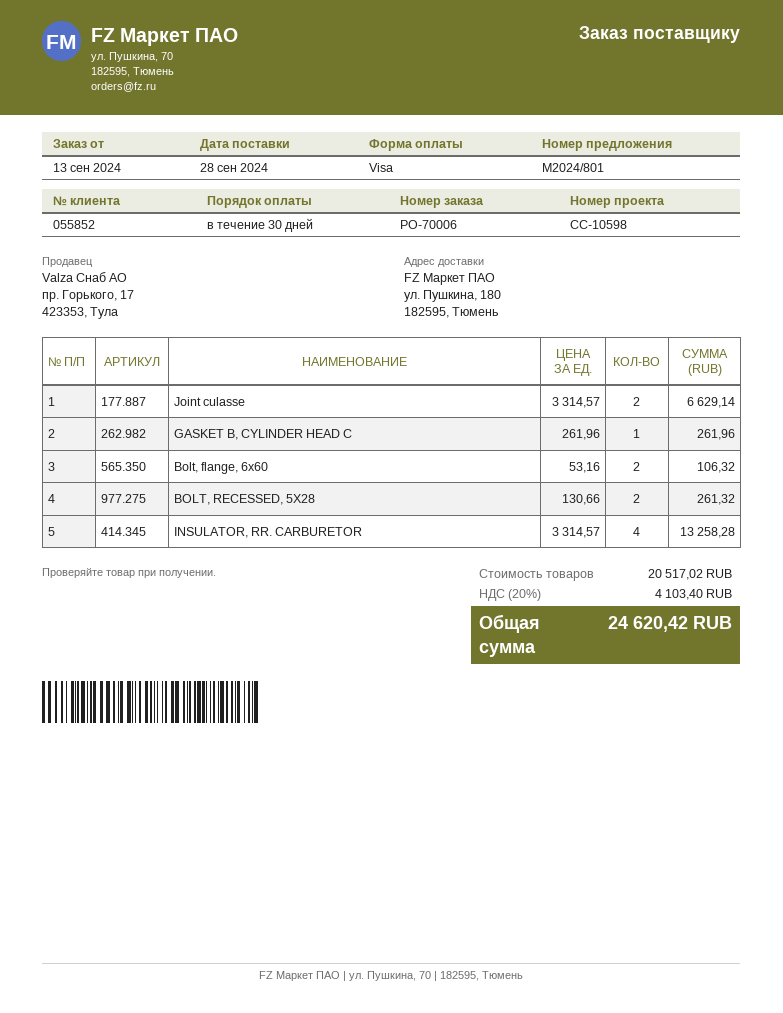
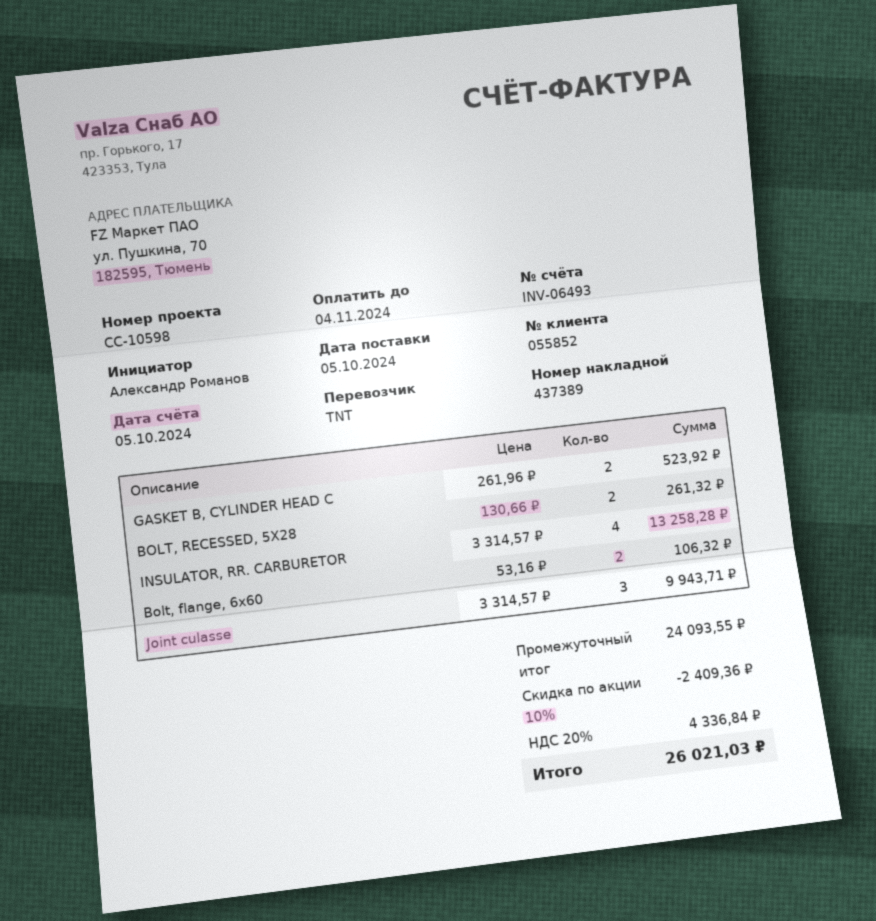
delivery date: 2024-09-28 -> 2024-10-05
Joint culasse: 2 x 3314.57 = 6629.14 -> 3 x 3314.57 = 9943.71
GASKET B, CYLINDER HEAD C: 1 x 261.96 = 261.96 -> 2 x 261.96 = 523.92
subtotal: 20517.02 -> 24093.55
discount: none -> 10% = 2409.36
tax: 20% = 4103.40 -> 20% = 4336.84
total: 24620.42 -> 26021.03

